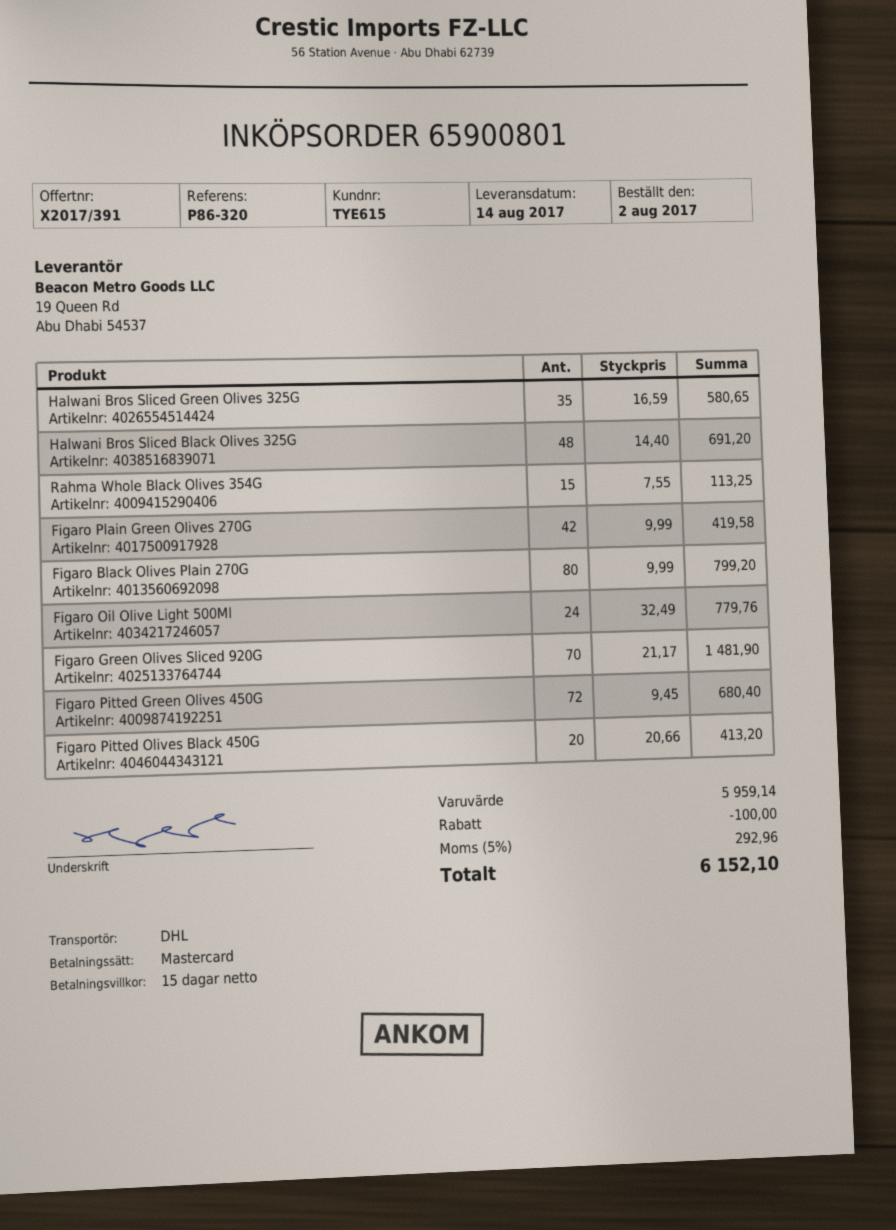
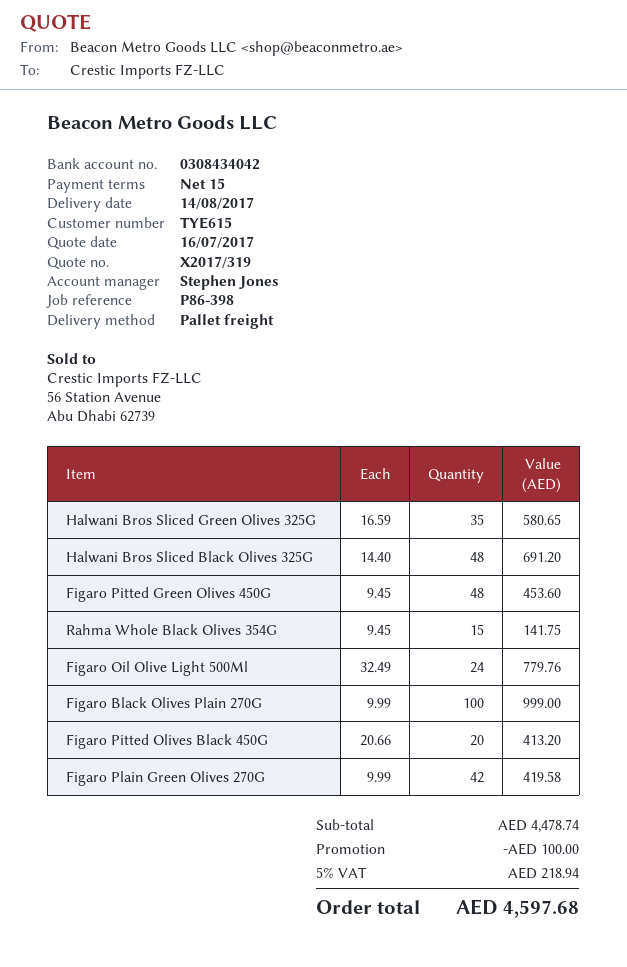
quote number: X2017/391 -> X2017/319
reference: P86-320 -> P86-398
shipping method: DHL -> pallet freight
Rahma Whole Black Olives 354G: 15 x 7.55 = 113.25 -> 15 x 9.45 = 141.75
Figaro Black Olives Plain 270G: 80 x 9.99 = 799.20 -> 100 x 9.99 = 999.00
Figaro Green Olives Sliced 920G: 70 x 21.17 = 1481.90 -> none
Figaro Pitted Green Olives 450G: 72 x 9.45 = 680.40 -> 48 x 9.45 = 453.60
subtotal: 5959.14 -> 4478.74
tax: 5% = 292.96 -> 5% = 218.94
total: 6152.10 -> 4597.68

